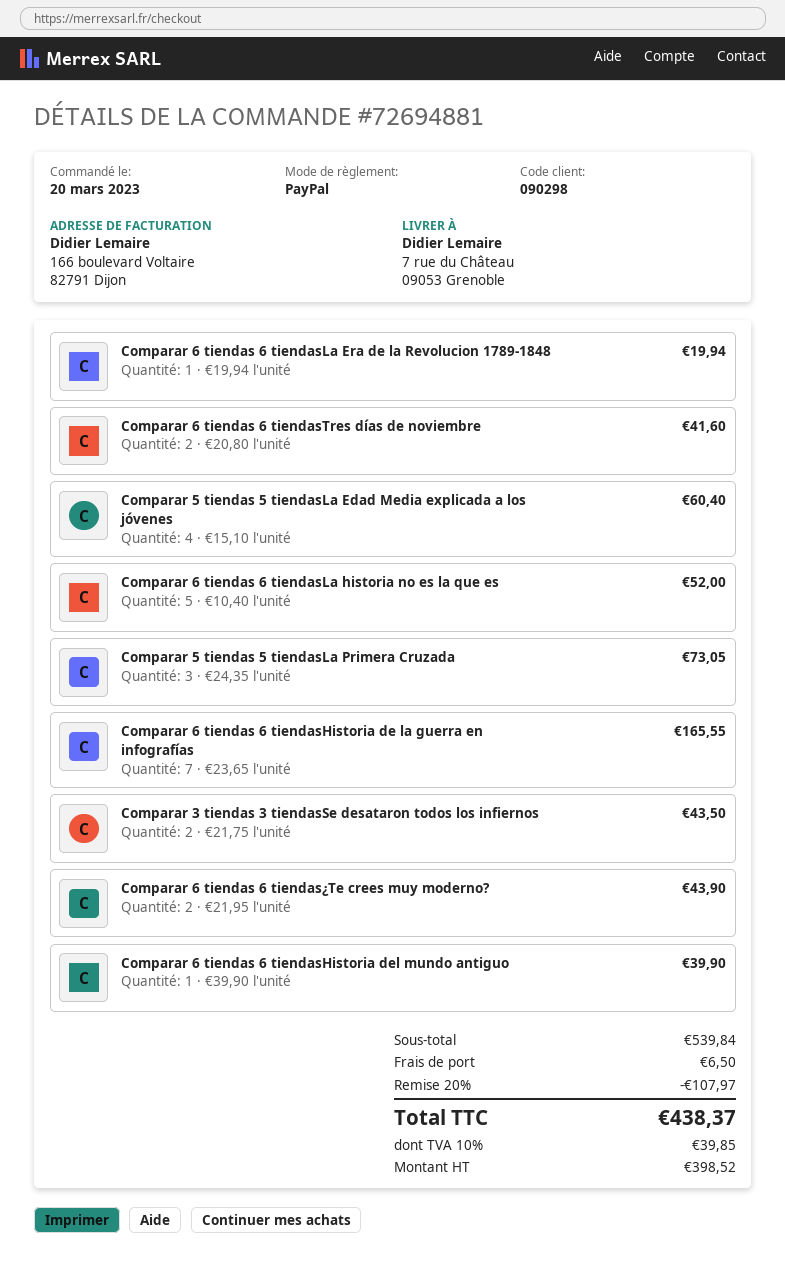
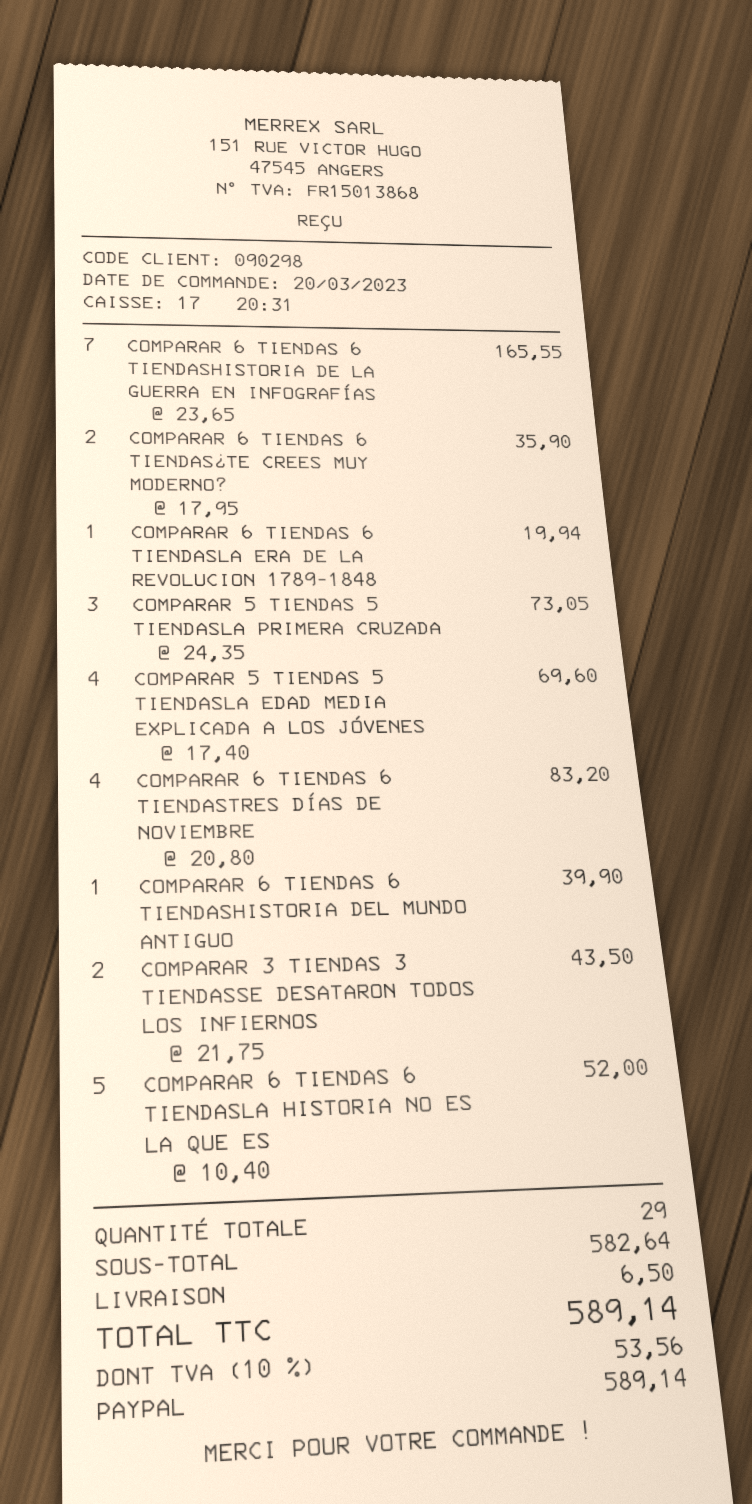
Comparar 6 tiendas 6 tiendasTres días de noviembre: 2 x 20.80 = 41.60 -> 4 x 20.80 = 83.20
Comparar 5 tiendas 5 tiendasLa Edad Media explicada a los jóvenes: 4 x 15.10 = 60.40 -> 4 x 17.40 = 69.60
Comparar 6 tiendas 6 tiendas¿Te crees muy moderno?: 2 x 21.95 = 43.90 -> 2 x 17.95 = 35.90
subtotal: 539.84 -> 582.64
discount: 20% = 107.97 -> none
tax: 10% = 39.85 -> 10% = 53.56
total: 438.37 -> 589.14

